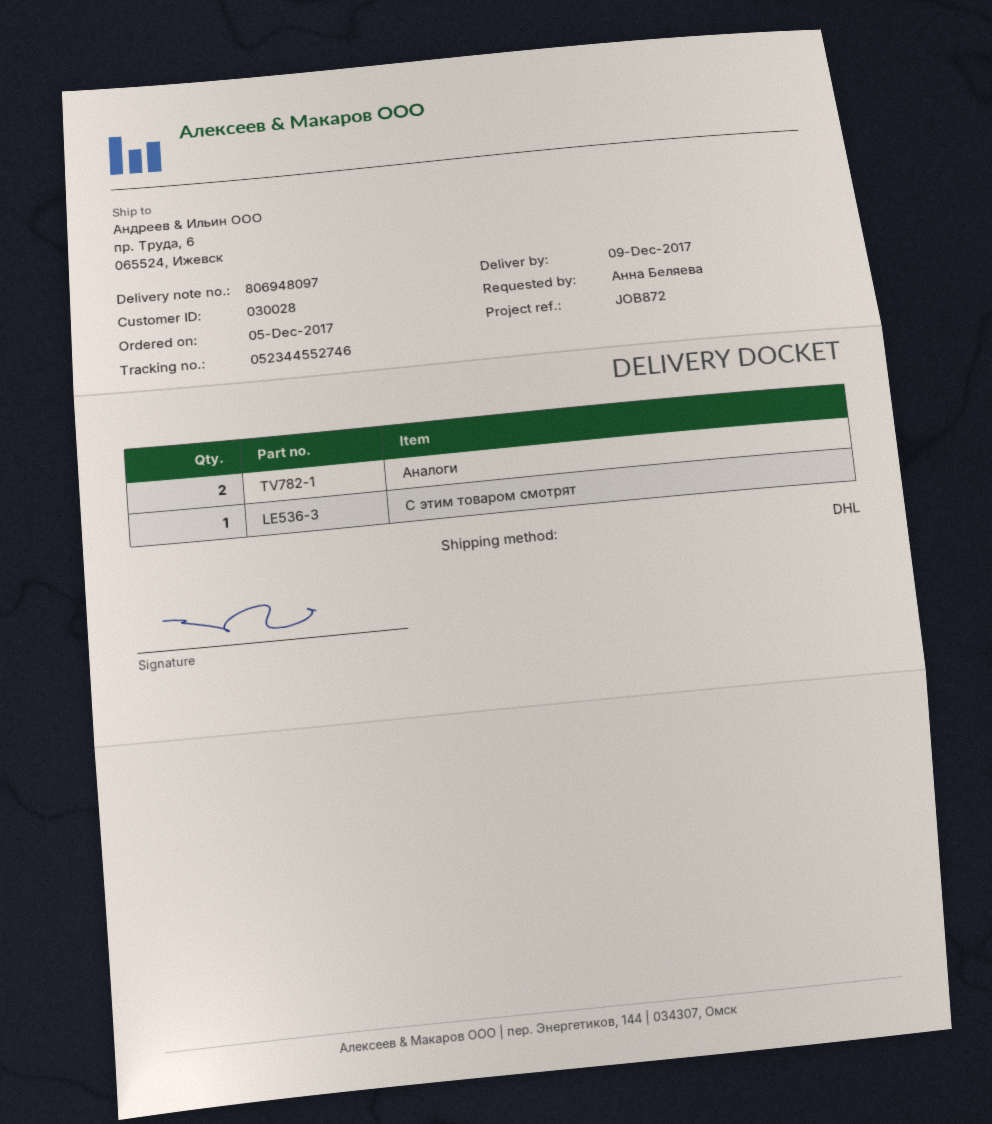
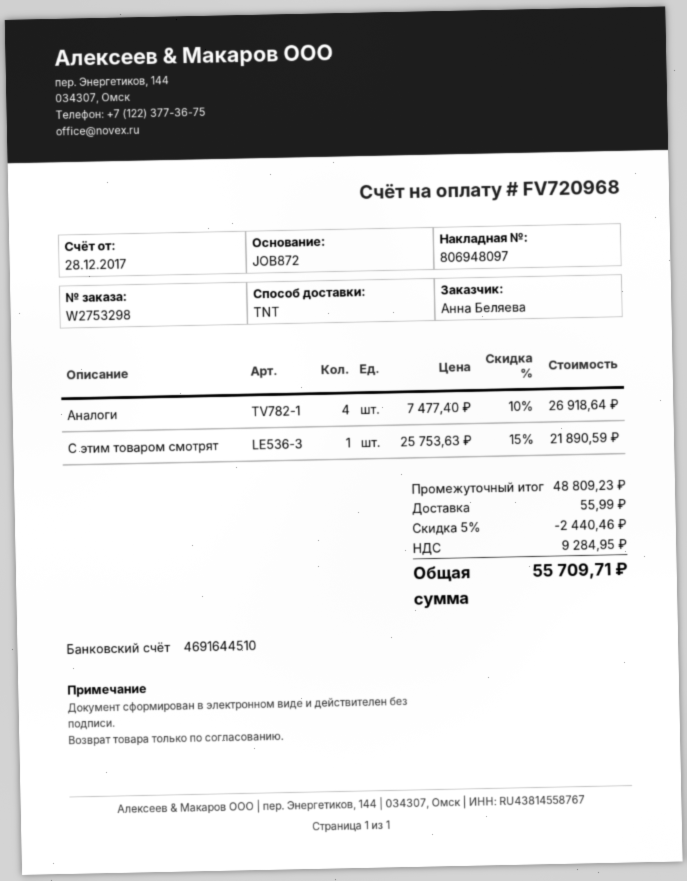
shipping method: DHL -> TNT
Аналоги: 2 -> 4

